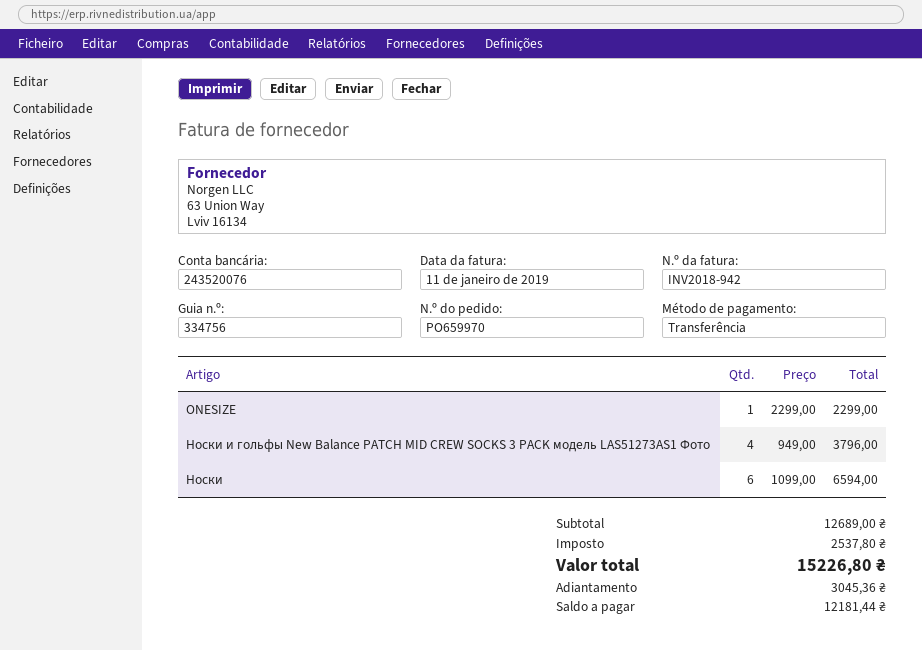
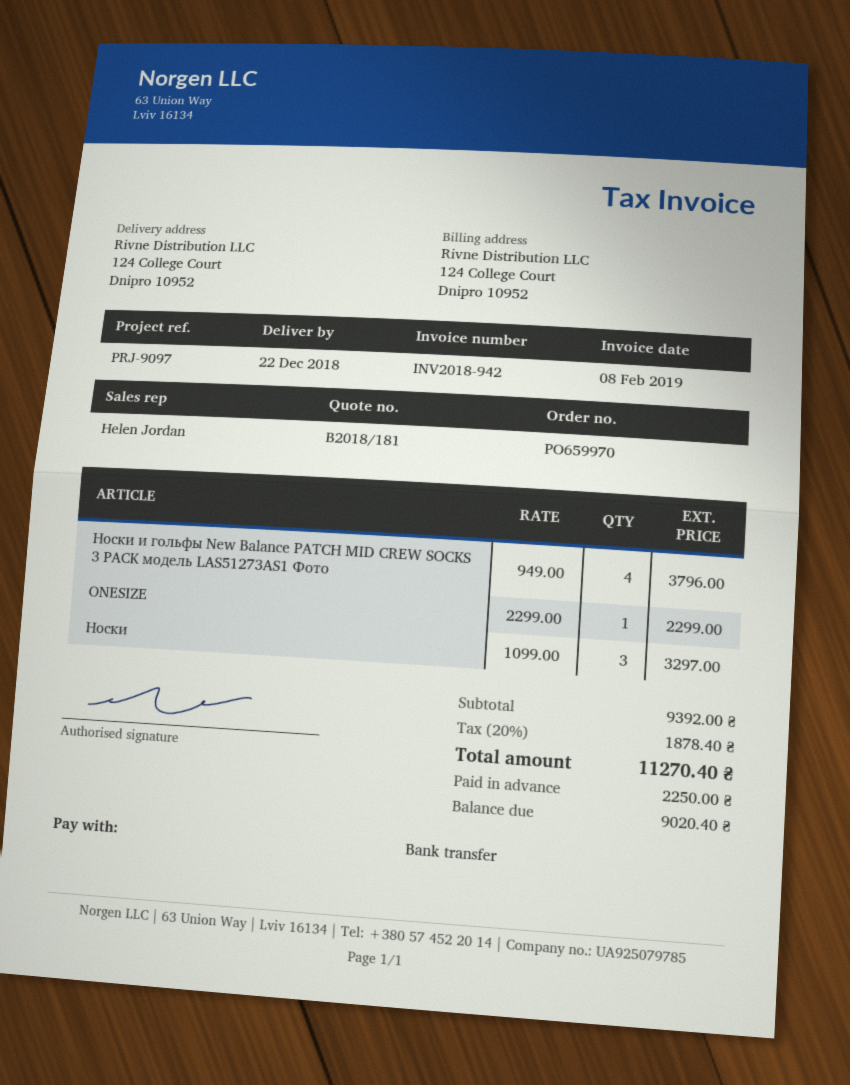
invoice date: 2019-01-11 -> 2019-02-08
Носки: 6 x 1099.00 = 6594.00 -> 3 x 1099.00 = 3297.00
subtotal: 12689.00 -> 9392.00
tax: 2537.80 -> 1878.40
total: 15226.80 -> 11270.40
deposit: 3045.36 -> 2250.00
balance: 12181.44 -> 9020.40

